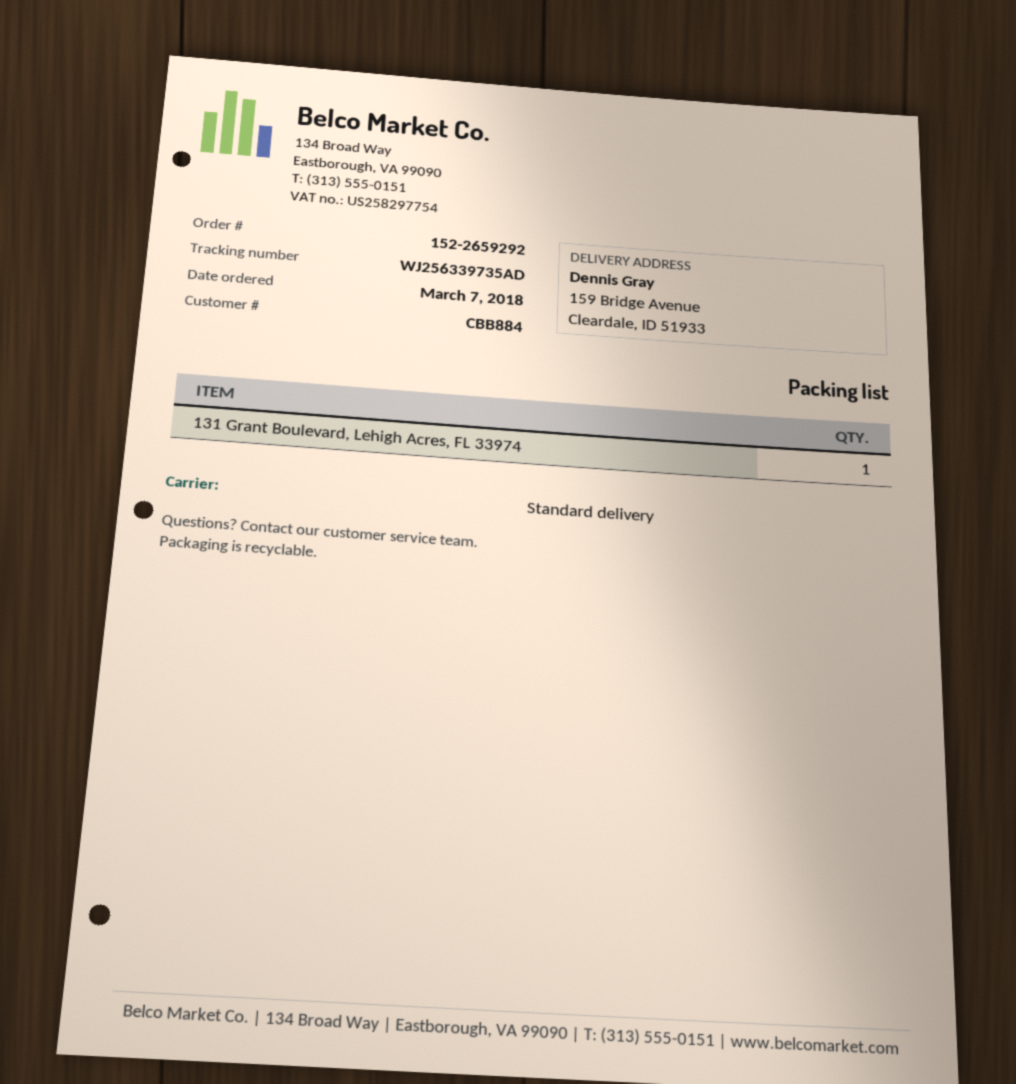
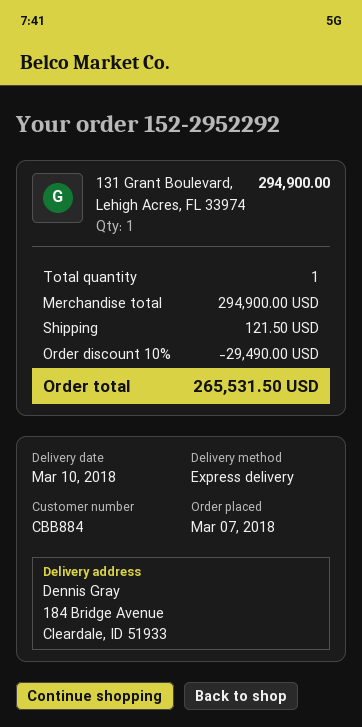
order number: 152-2659292 -> 152-2952292
shipping method: standard -> express
ship to: 159 Bridge Avenue, Cleardale, ID 51933 -> 184 Bridge Avenue, Cleardale, ID 51933

